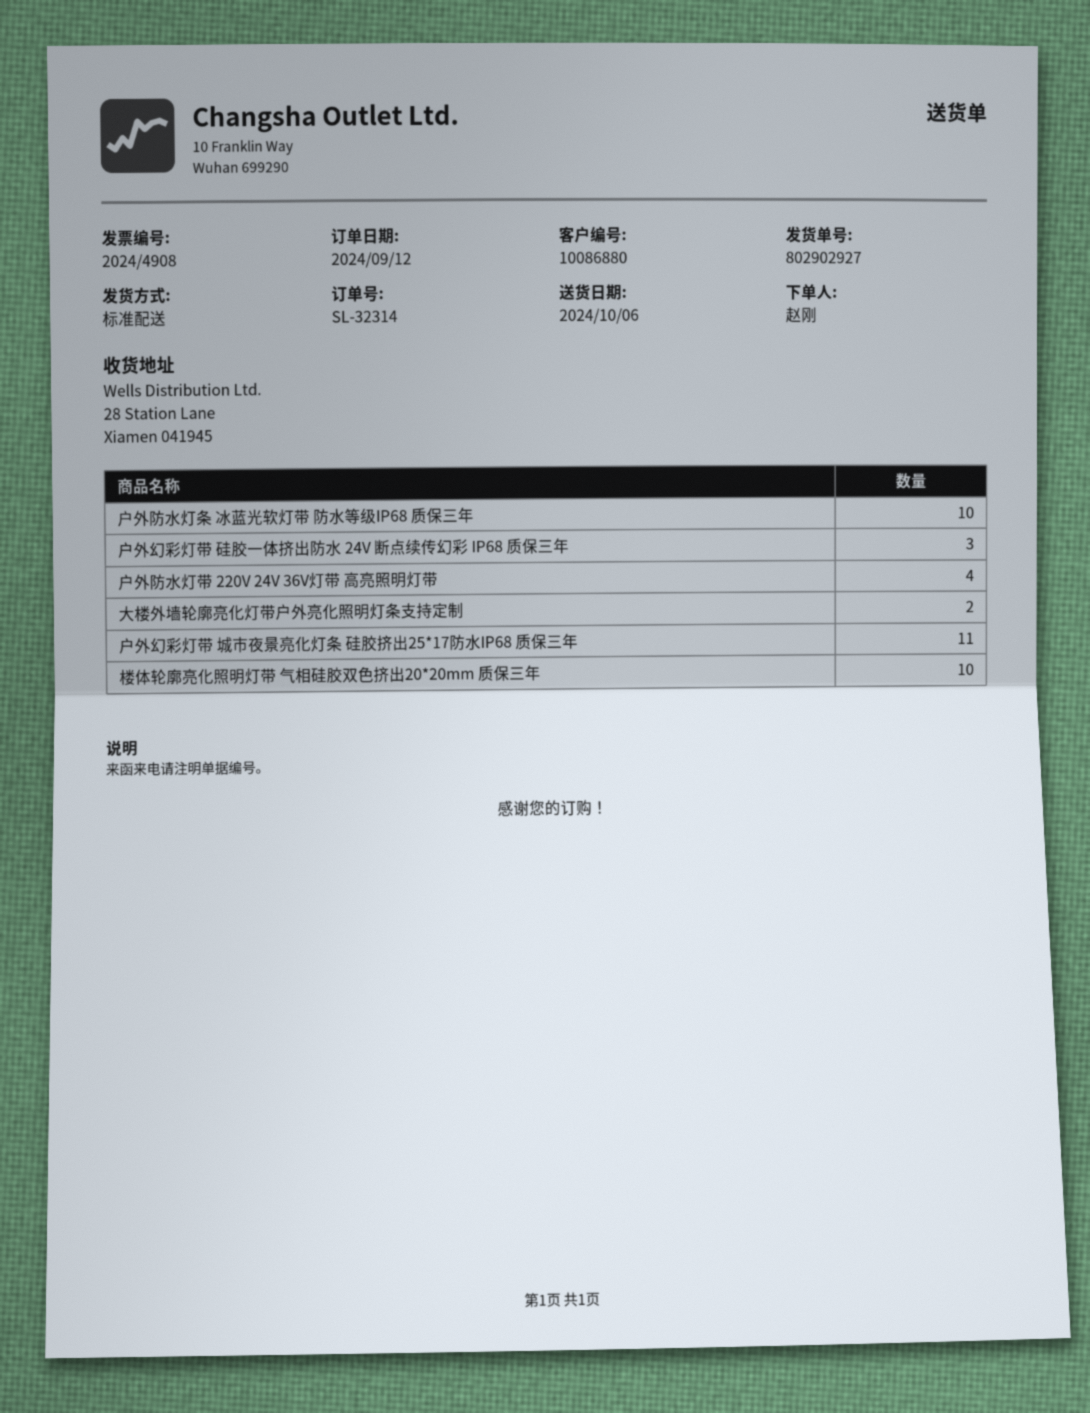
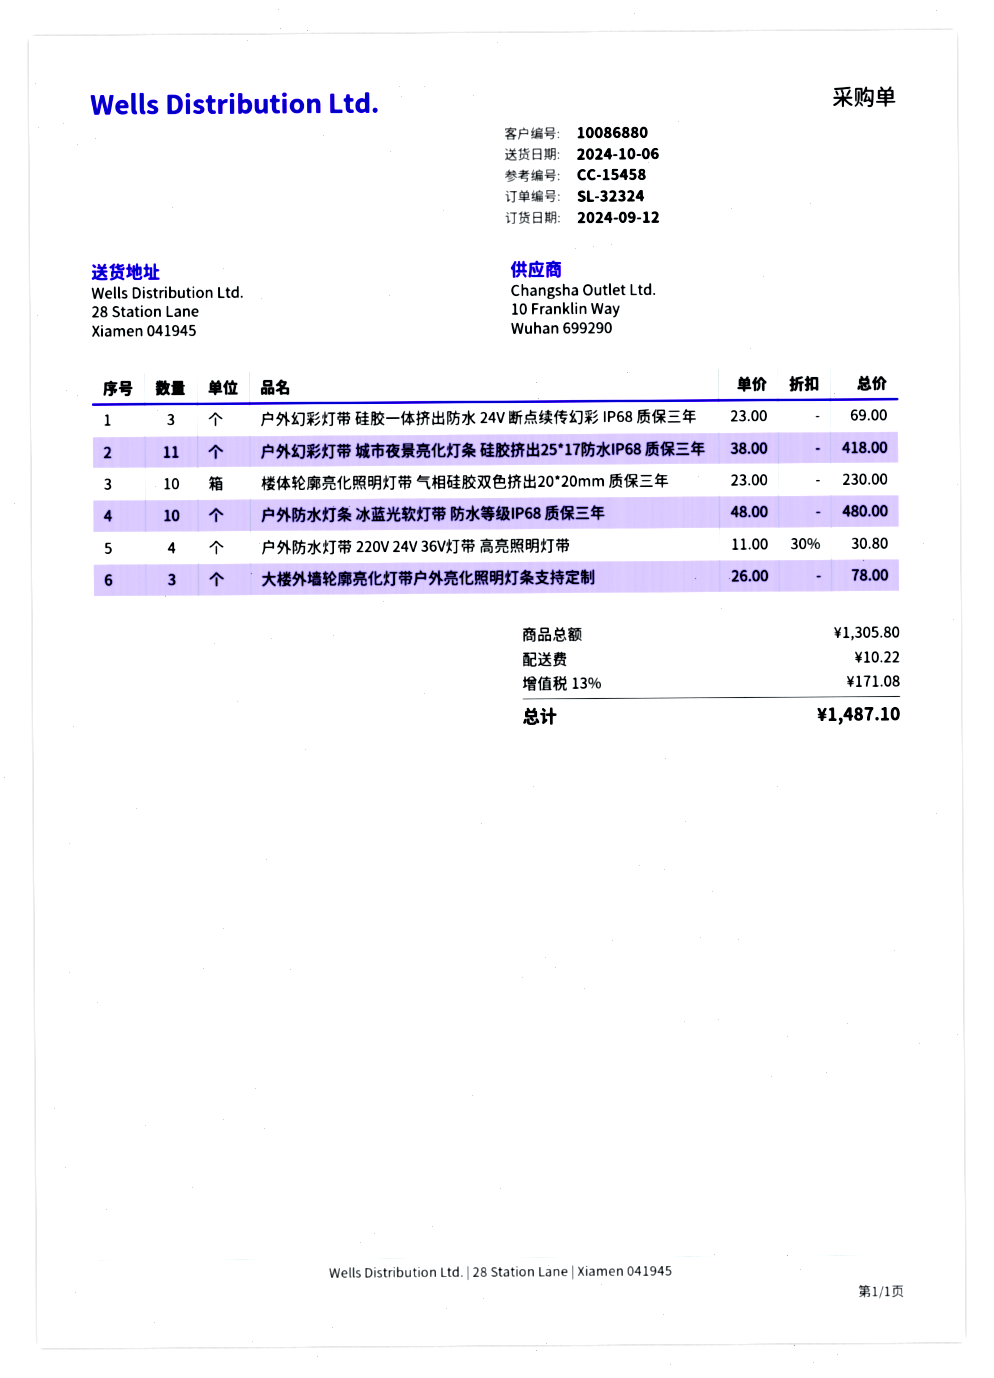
order number: SL-32314 -> SL-32324
大楼外墙轮廓亮化灯带户外亮化照明灯条支持定制: 2 -> 3

